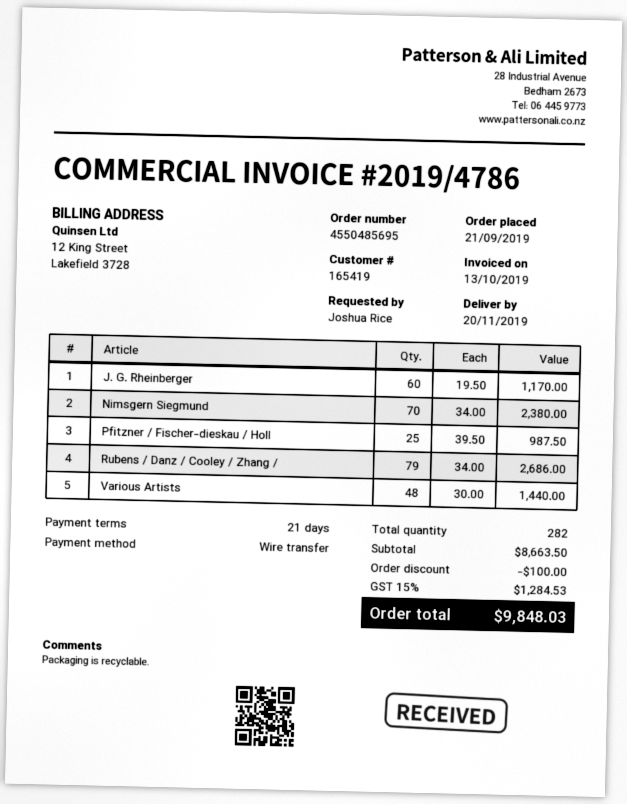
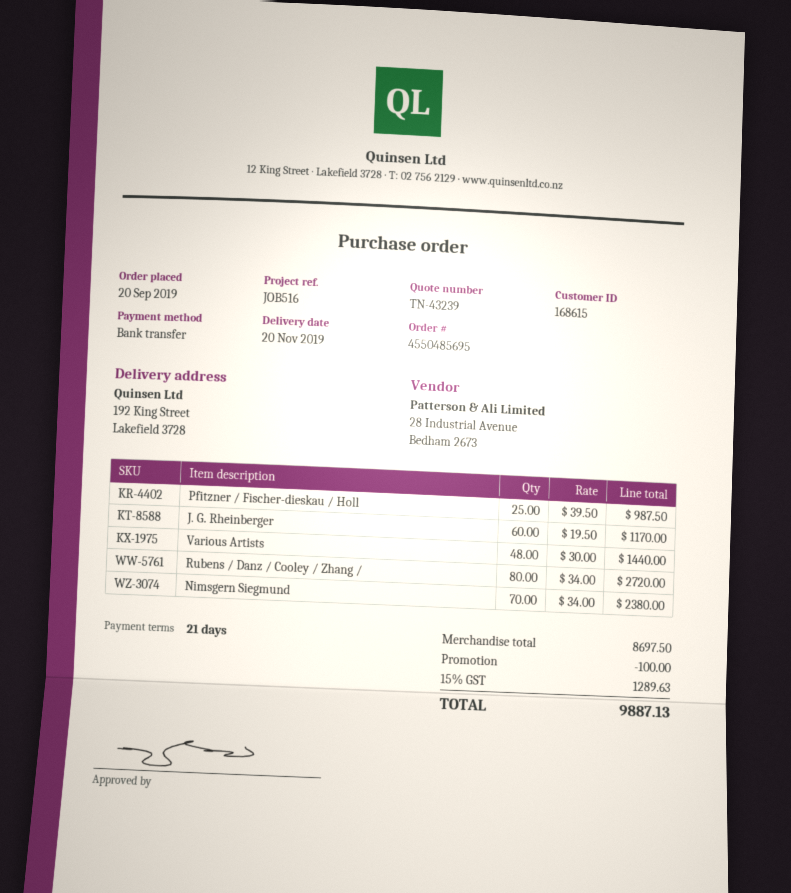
order date: 2019-09-21 -> 2019-09-20
customer number: 165419 -> 168615
Rubens / Danz / Cooley / Zhang /: 79 x 34.00 = 2686.00 -> 80 x 34.00 = 2720.00
subtotal: 8663.50 -> 8697.50
tax: 15% = 1284.53 -> 15% = 1289.63
total: 9848.03 -> 9887.13

